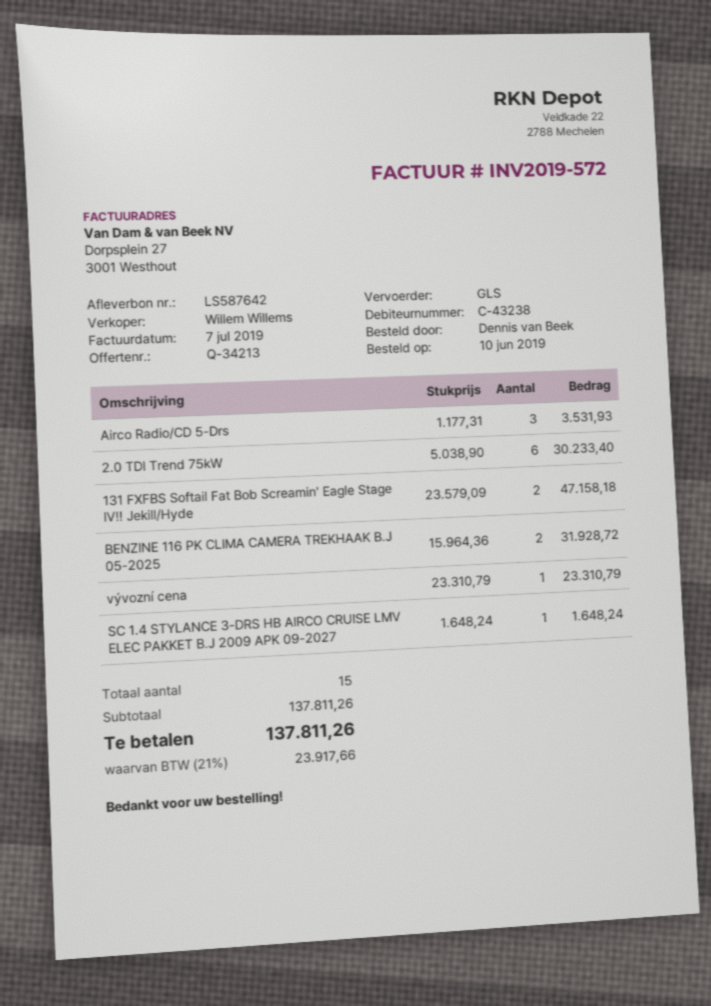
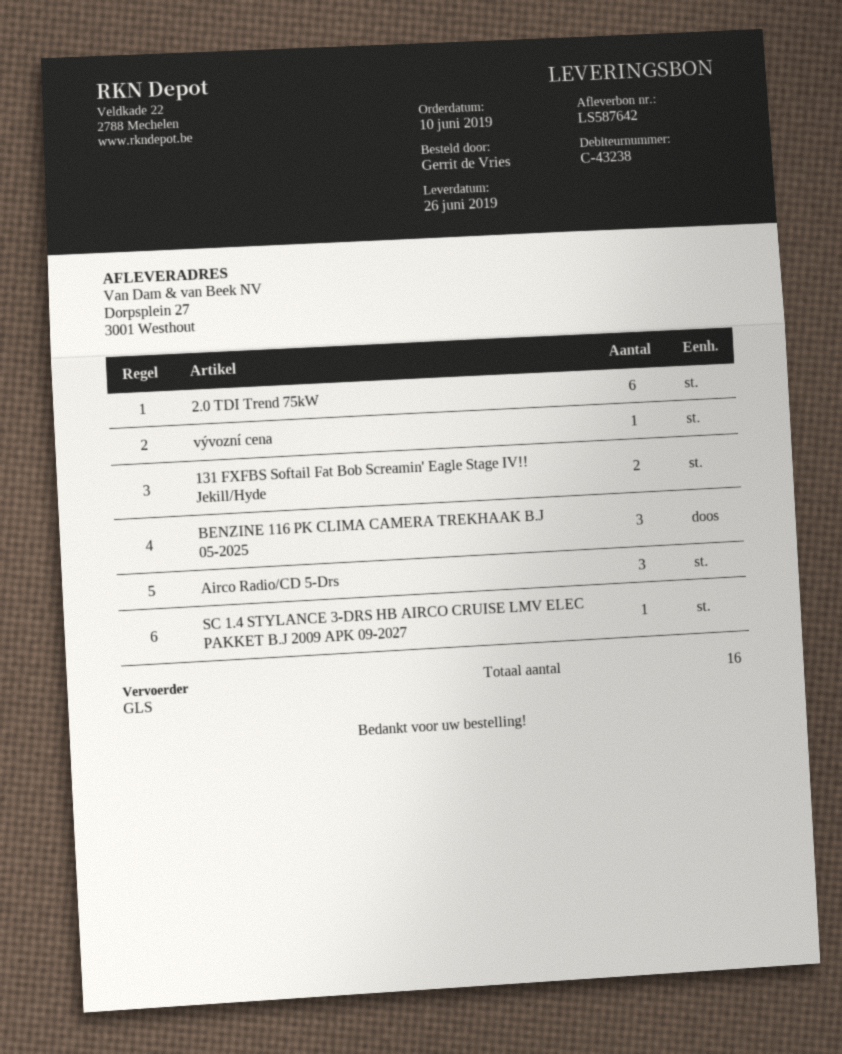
ordered by: Dennis van Beek -> Gerrit de Vries
BENZINE 116 PK CLIMA CAMERA TREKHAAK B.J 05-2025: 2 -> 3
total quantity: 15 -> 16

